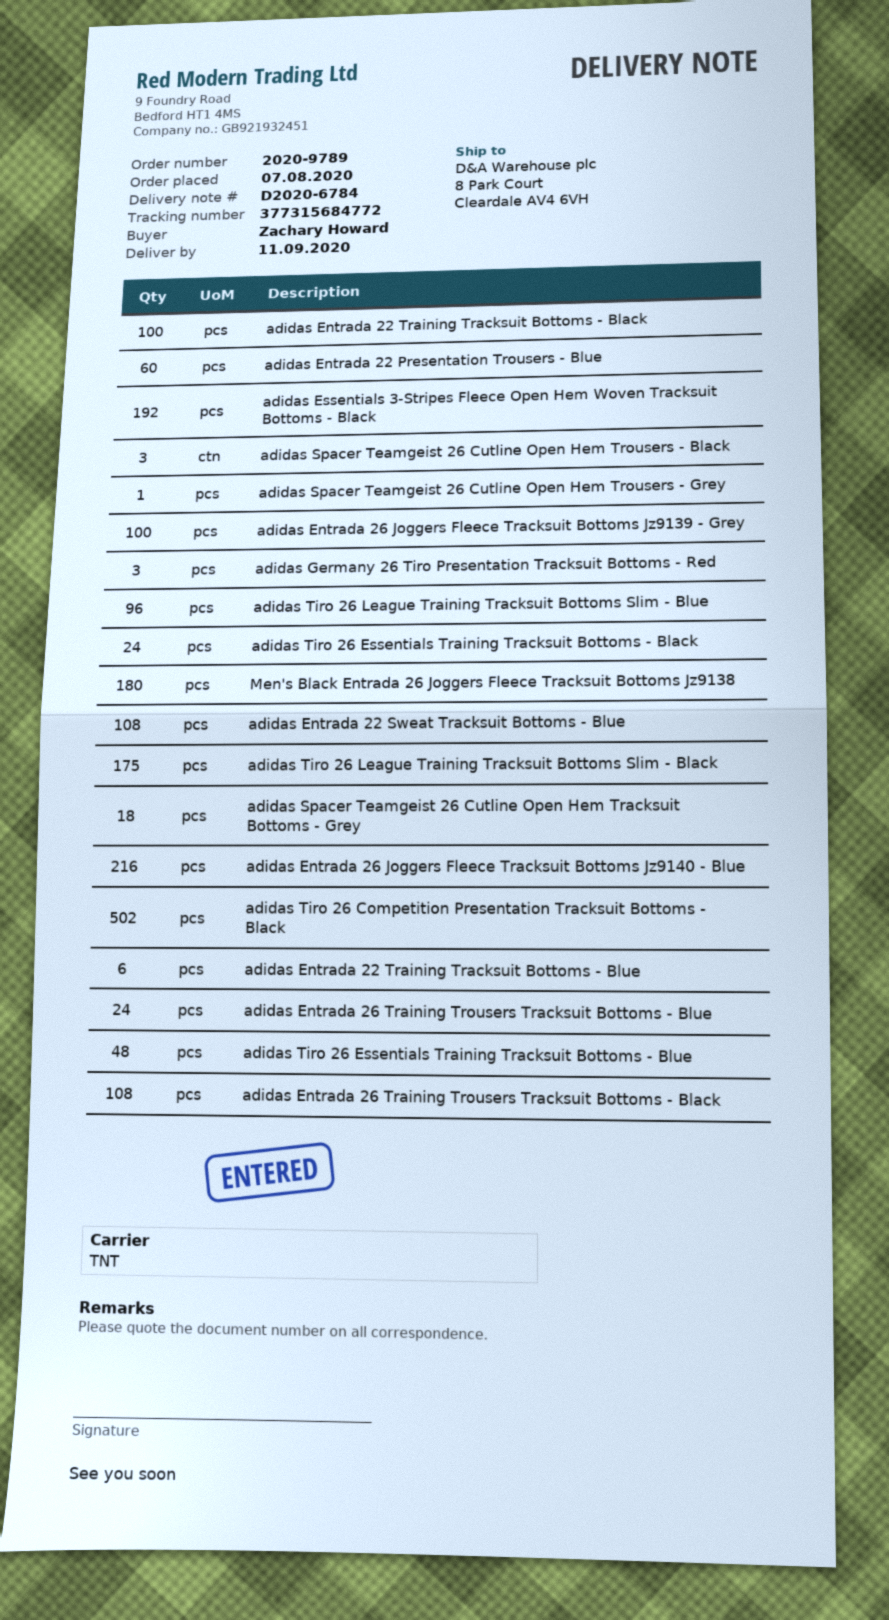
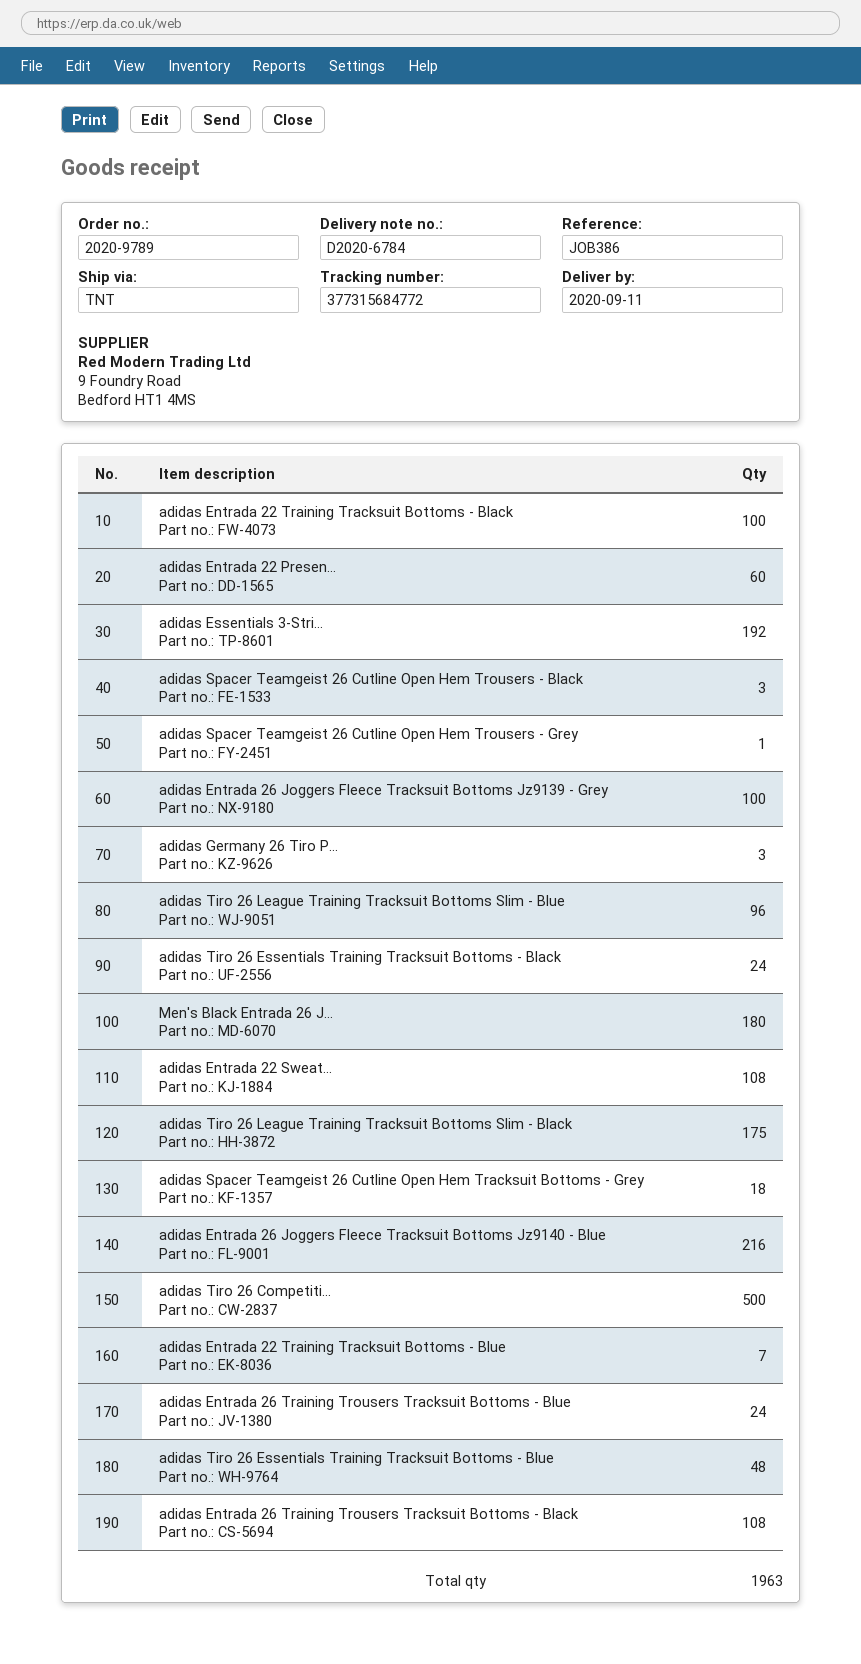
adidas Tiro 26 Competition Presentation Tracksuit Bottoms - Black: 502 -> 500
adidas Entrada 22 Training Tracksuit Bottoms - Blue: 6 -> 7

